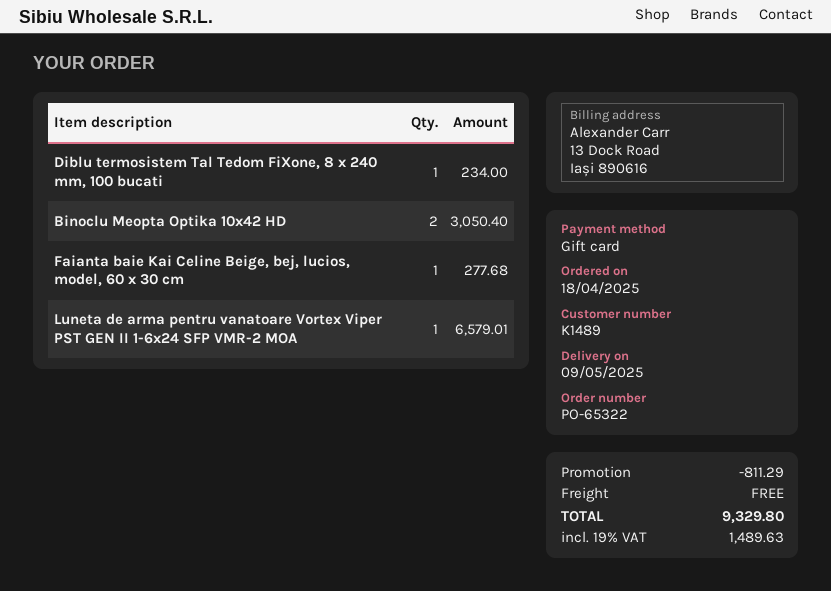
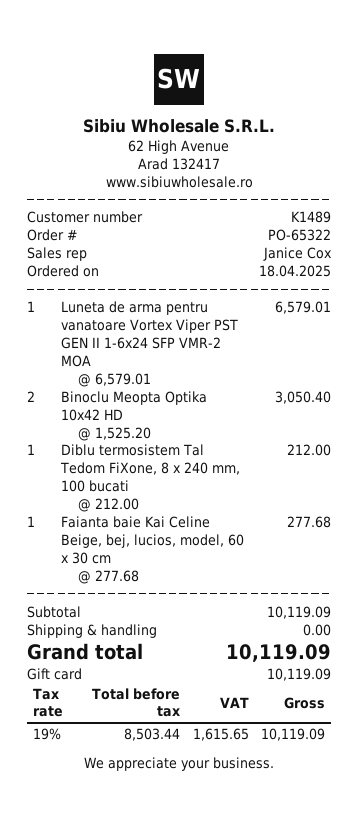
Diblu termosistem Tal Tedom FiXone, 8 x 240 mm, 100 bucati: 1 for 234.00 -> 1 for 212.00
discount: 811.29 -> none
tax: 19% = 1489.63 -> 19% = 1615.65
total: 9329.80 -> 10119.09

